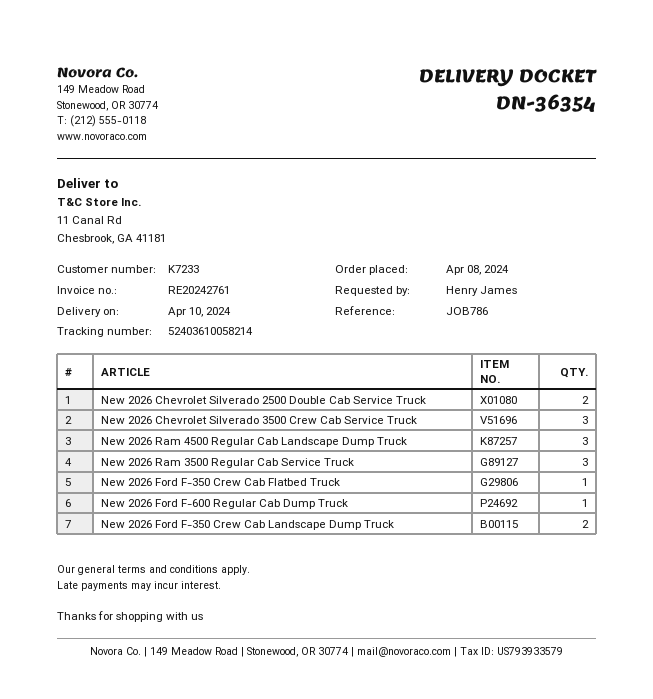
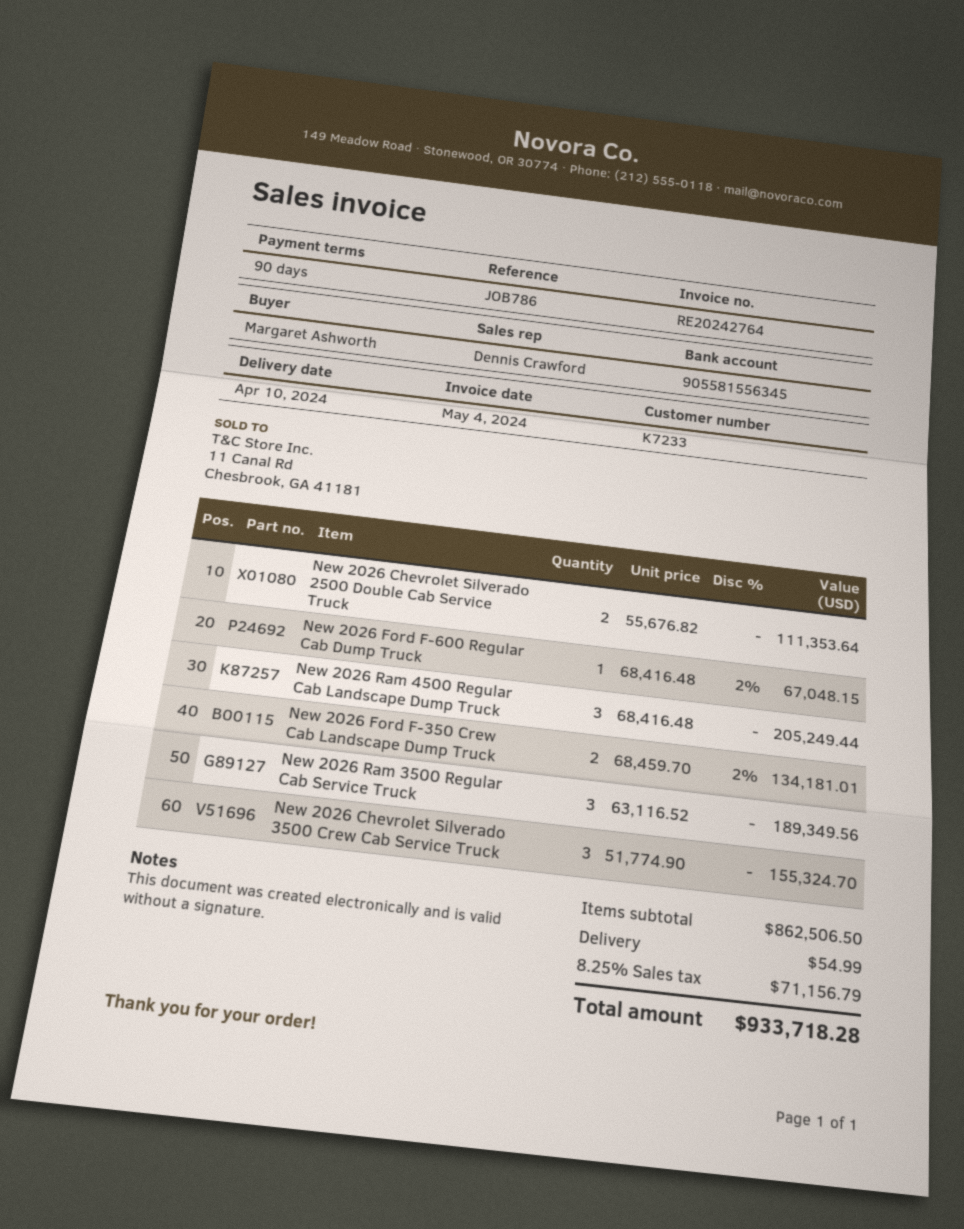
invoice number: RE20242761 -> RE20242764
ordered by: Henry James -> Margaret Ashworth
New 2026 Ford F-350 Crew Cab Flatbed Truck: 1 -> none

